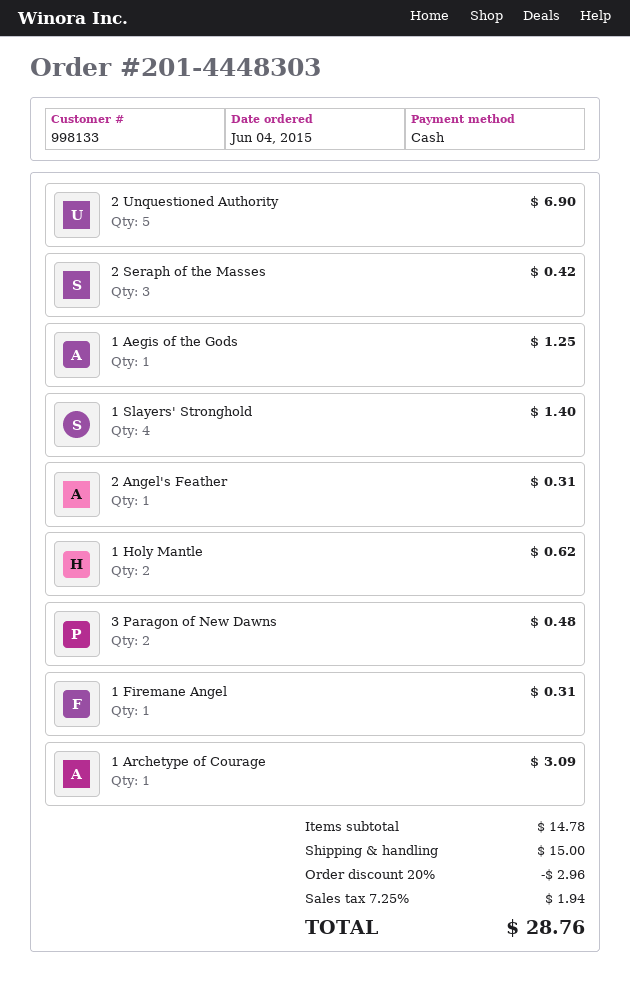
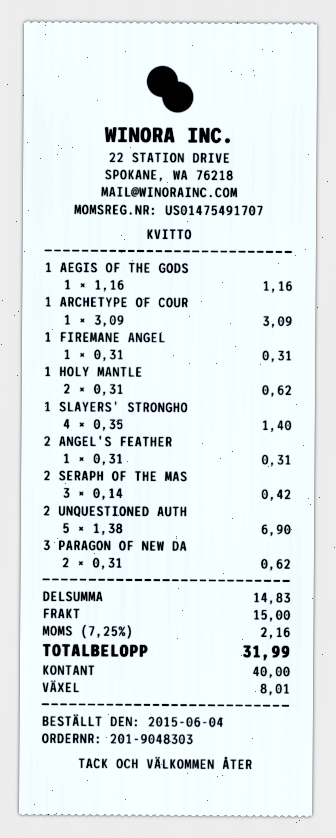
order number: 201-4448303 -> 201-9048303
1 Aegis of the Gods: 1 for 1.25 -> 1 for 1.16
3 Paragon of New Dawns: 2 for 0.48 -> 2 for 0.62
subtotal: 14.78 -> 14.83
discount: 20% = 2.96 -> none
tax: 7.25% = 1.94 -> 7.25% = 2.16
total: 28.76 -> 31.99

